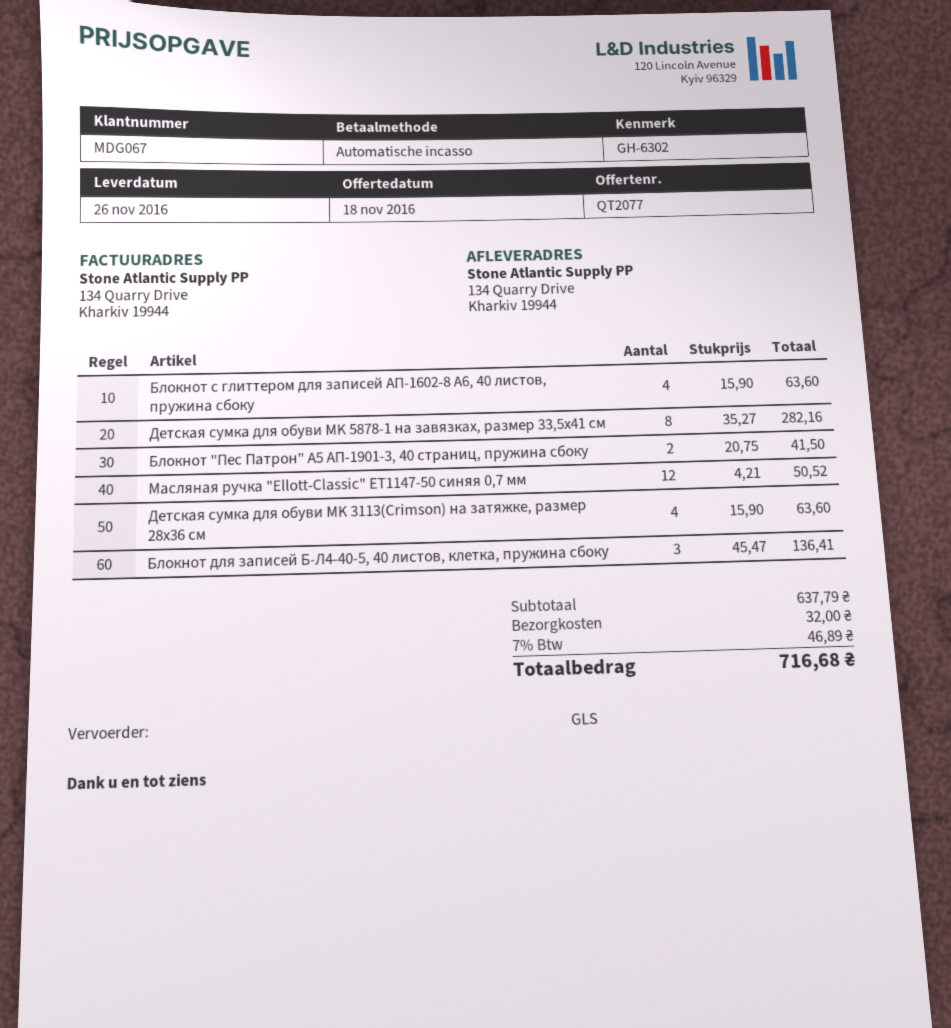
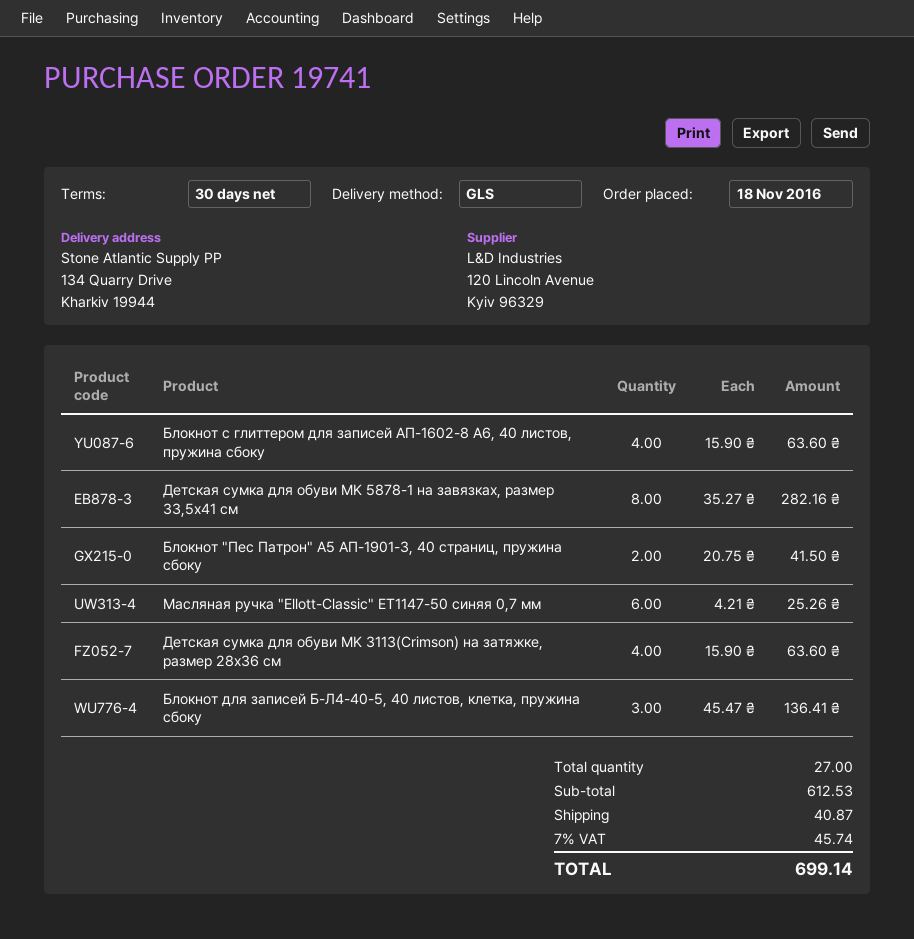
Масляная ручка "Ellott-Classic" ET1147-50 синяя 0,7 мм: 12 x 4.21 = 50.52 -> 6 x 4.21 = 25.26
subtotal: 637.79 -> 612.53
shipping: 32.00 -> 40.87
tax: 7% = 46.89 -> 7% = 45.74
total: 716.68 -> 699.14

